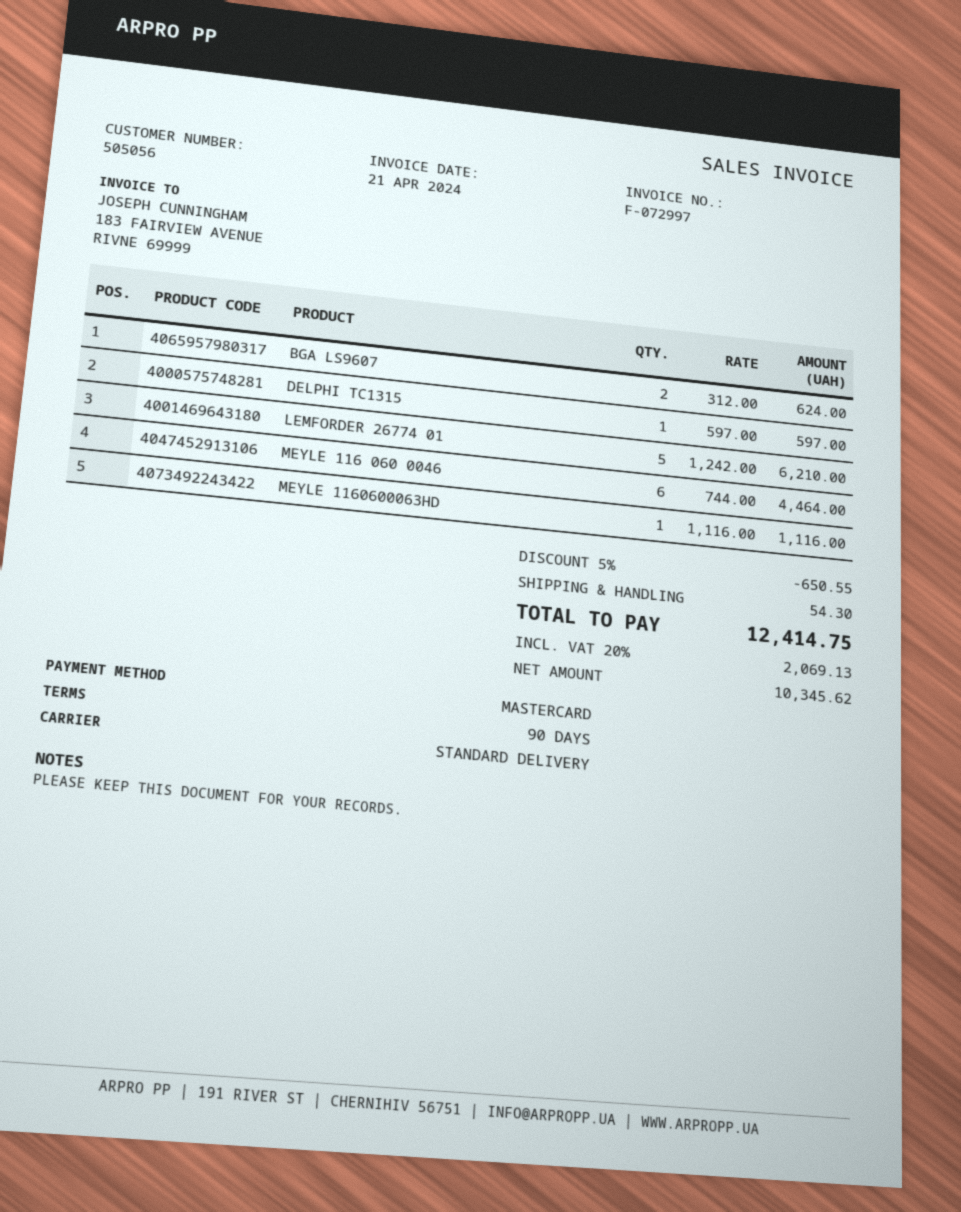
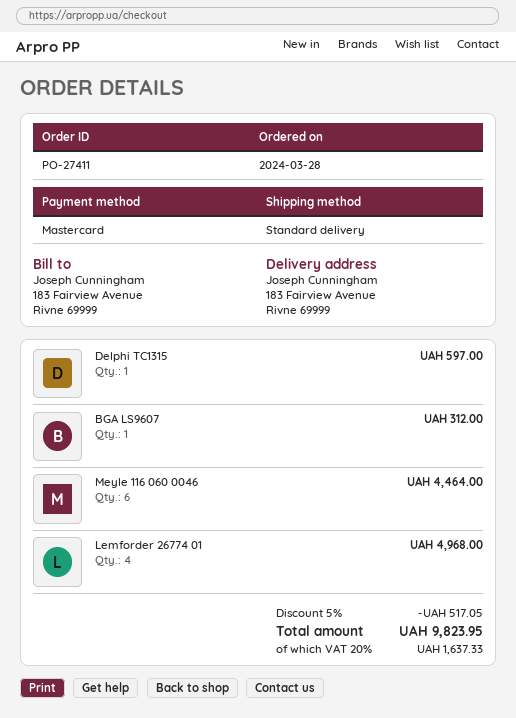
BGA LS9607: 2 for 624.00 -> 1 for 312.00
LEMFORDER 26774 01: 5 for 6210.00 -> 4 for 4968.00
MEYLE 1160600063HD: 1 for 1116.00 -> none
discount: 5% = 650.55 -> 5% = 517.05
shipping: 54.30 -> none
tax: 20% = 2069.13 -> 20% = 1637.33
total: 12414.75 -> 9823.95

